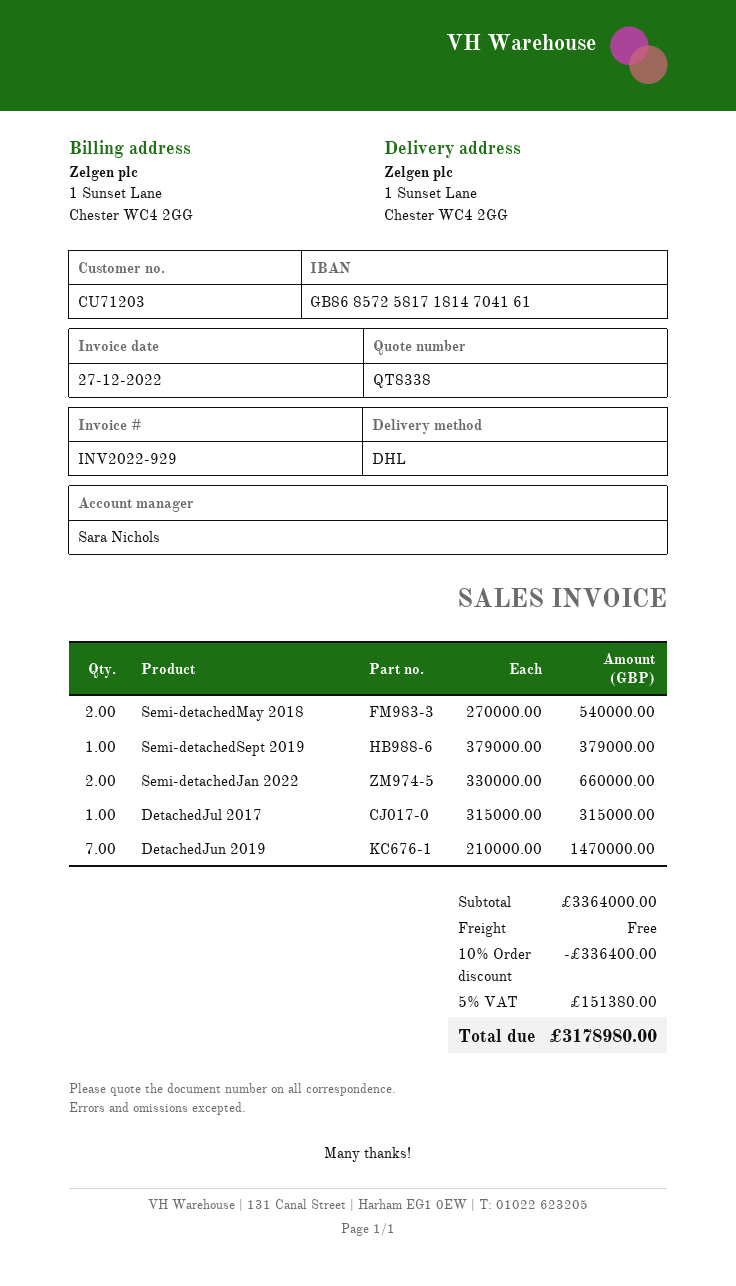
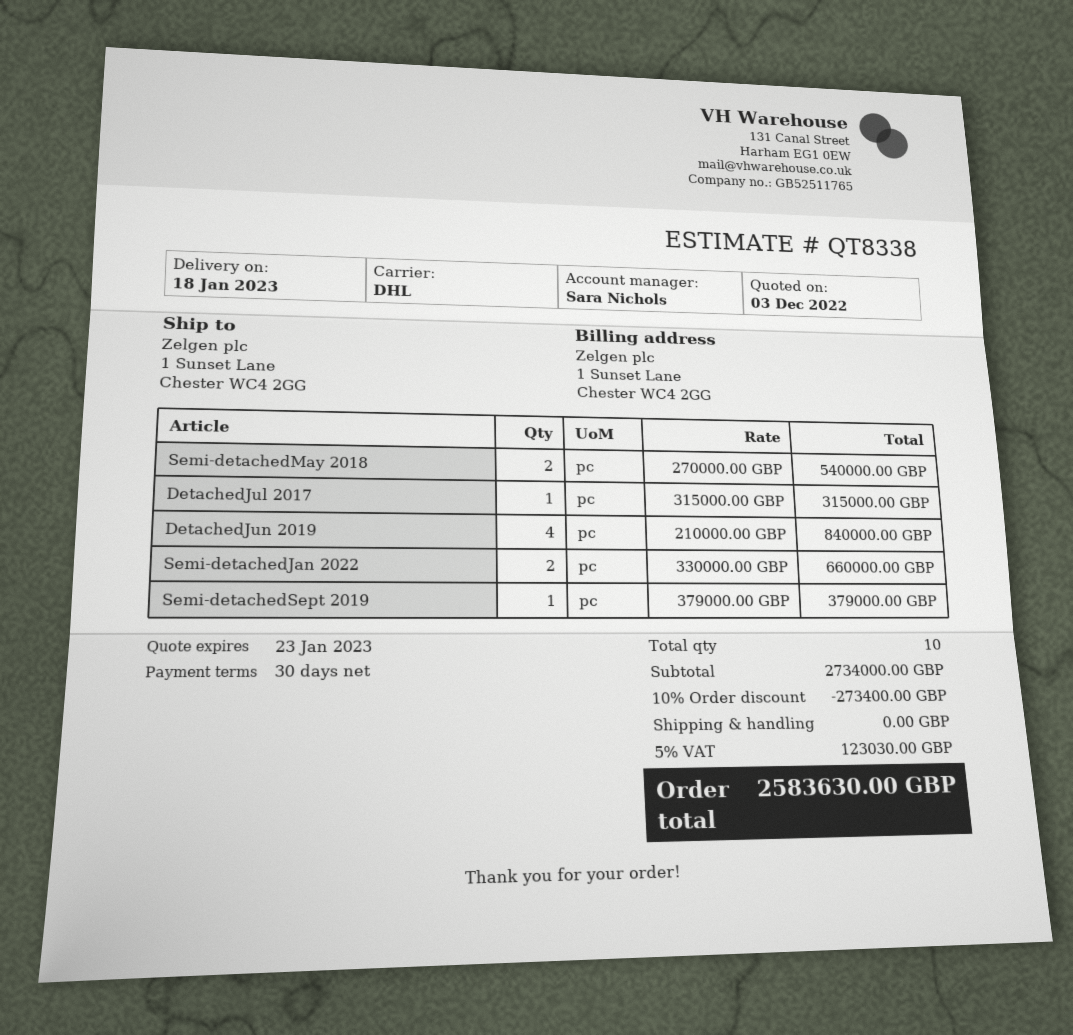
DetachedJun 2019: 7 x 210000.00 = 1470000.00 -> 4 x 210000.00 = 840000.00
subtotal: 3364000.00 -> 2734000.00
discount: 10% = 336400.00 -> 10% = 273400.00
tax: 5% = 151380.00 -> 5% = 123030.00
total: 3178980.00 -> 2583630.00

